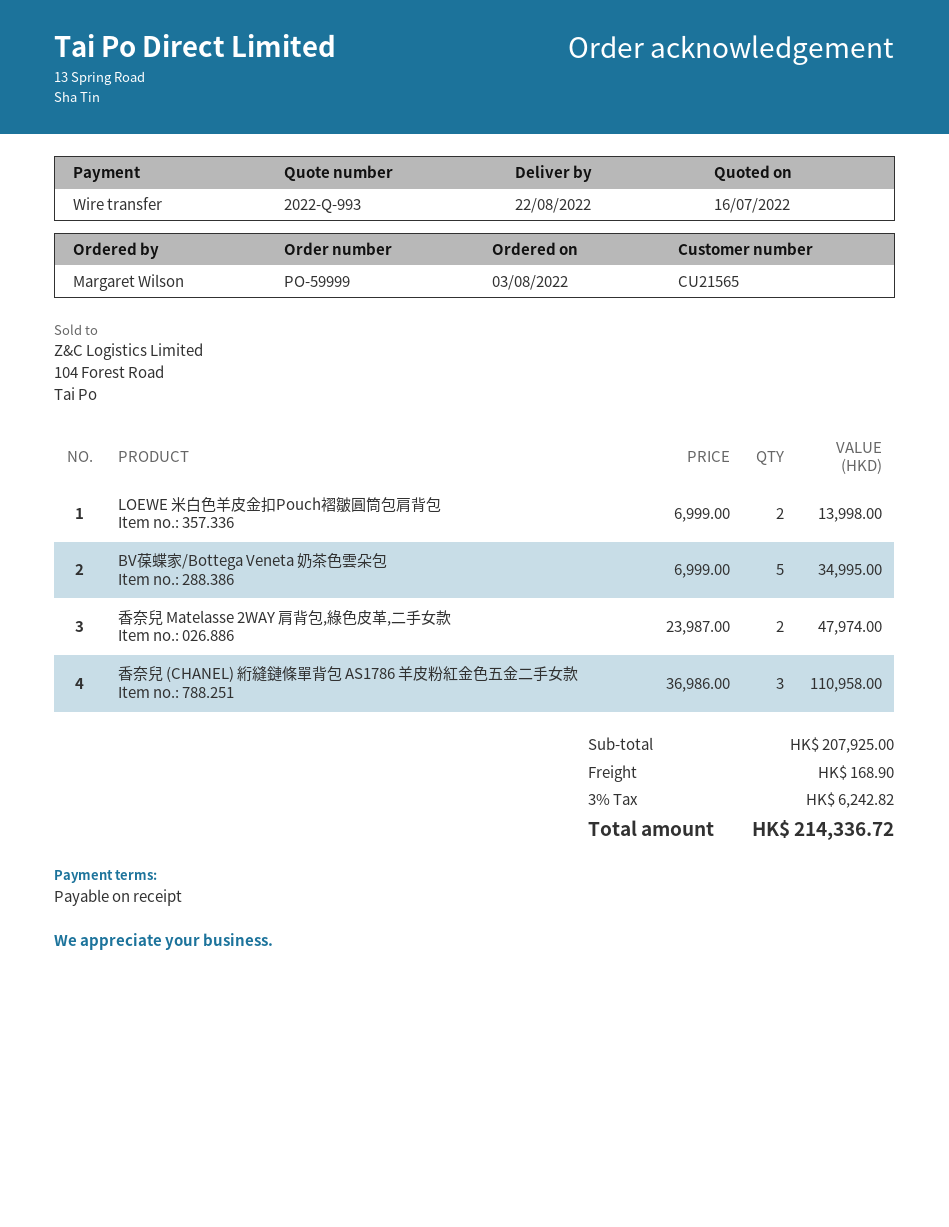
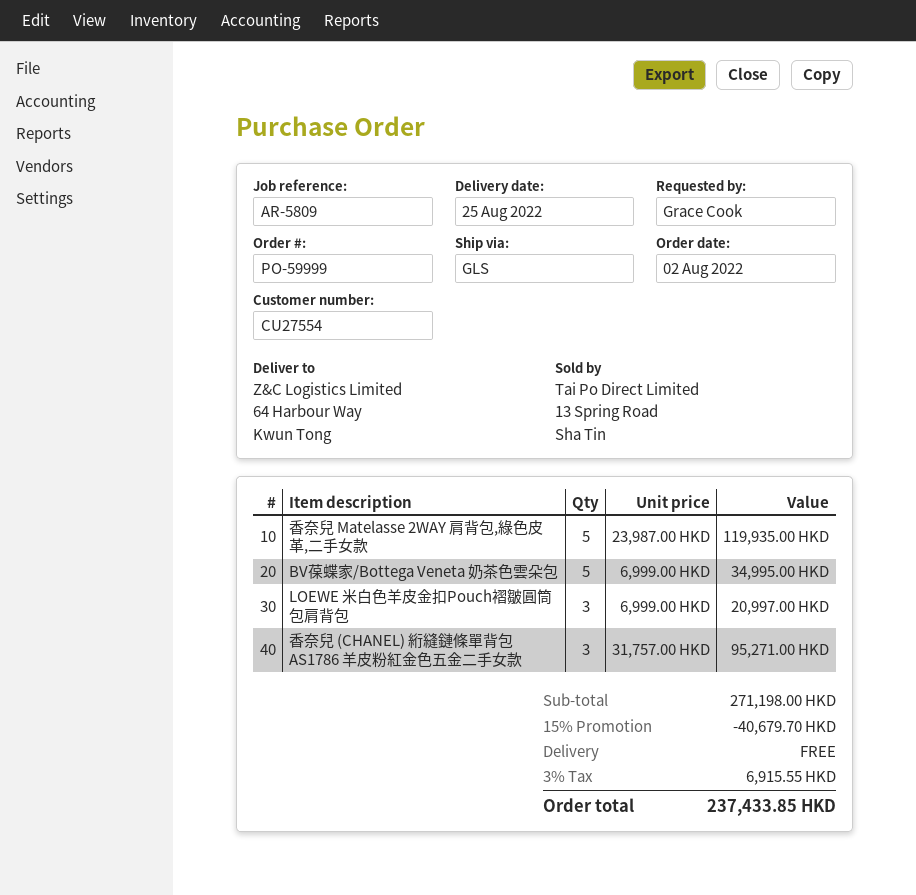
order date: 2022-08-03 -> 2022-08-02
delivery date: 2022-08-22 -> 2022-08-25
customer number: CU21565 -> CU27554
ordered by: Margaret Wilson -> Grace Cook
LOEWE 米白色羊皮金扣Pouch褶皺圓筒包肩背包: 2 x 6999.00 = 13998.00 -> 3 x 6999.00 = 20997.00
香奈兒 Matelasse 2WAY 肩背包,綠色皮革,二手女款: 2 x 23987.00 = 47974.00 -> 5 x 23987.00 = 119935.00
香奈兒 (CHANEL) 絎縫鏈條單背包 AS1786 羊皮粉紅金色五金二手女款: 3 x 36986.00 = 110958.00 -> 3 x 31757.00 = 95271.00
subtotal: 207925.00 -> 271198.00
discount: none -> 15% = 40679.70
shipping: 168.90 -> 0.00
tax: 3% = 6242.82 -> 3% = 6915.55
total: 214336.72 -> 237433.85

